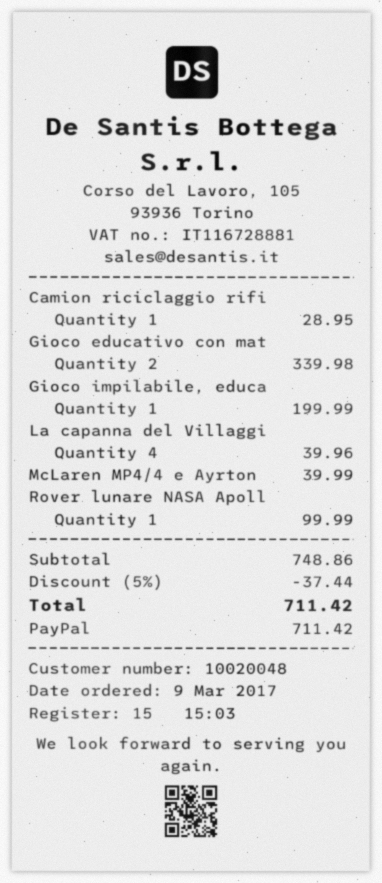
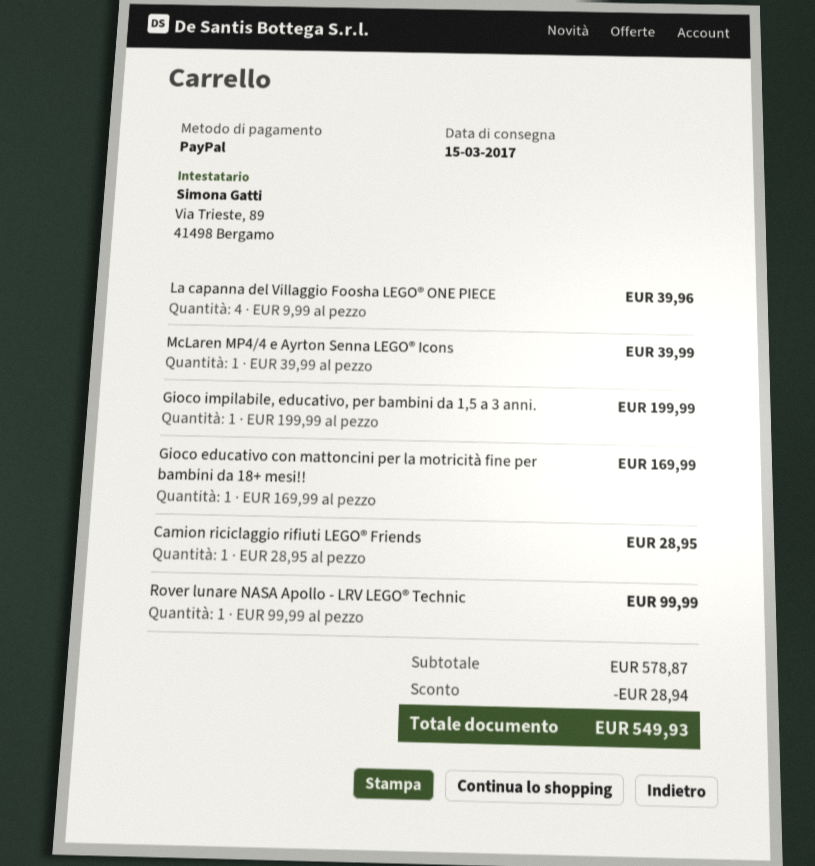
Gioco educativo con mat: 2 for 339.98 -> 1 for 169.99
subtotal: 748.86 -> 578.87
discount: 37.44 -> 28.94
total: 711.42 -> 549.93

